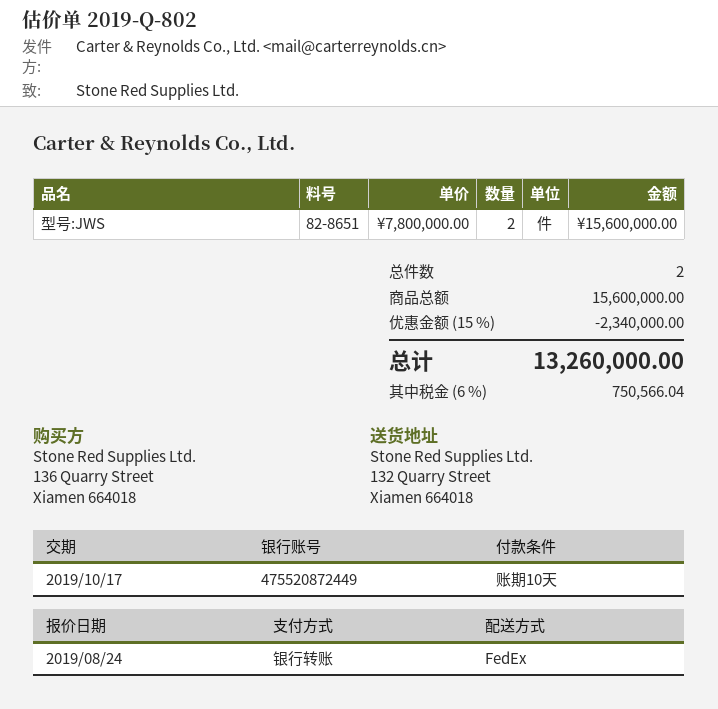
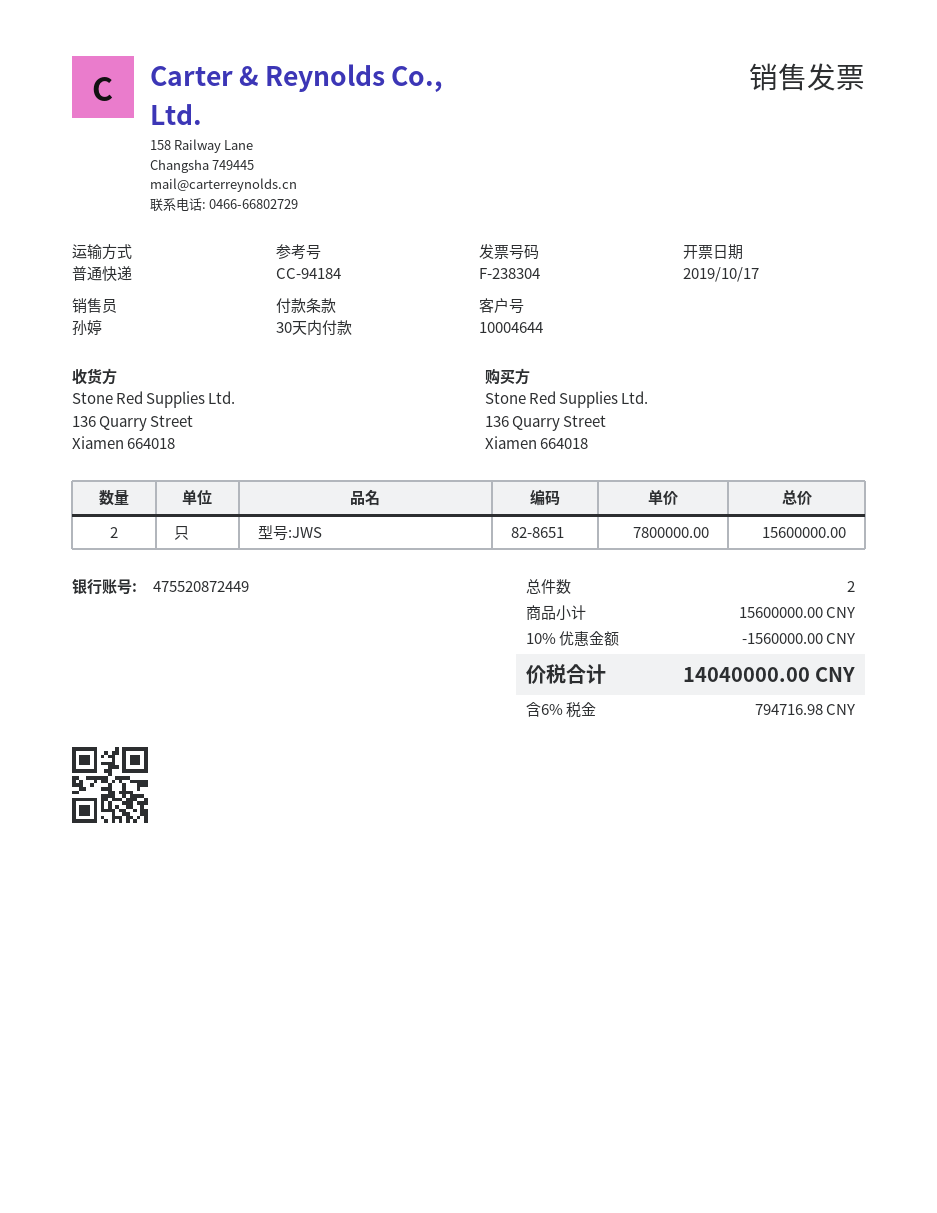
payment terms: 10 days -> 30 days
shipping method: FedEx -> standard
ship to: 132 Quarry Street, Xiamen 664018 -> 136 Quarry Street, Xiamen 664018
discount: 15% = 2340000.00 -> 10% = 1560000.00
tax: 6% = 750566.04 -> 6% = 794716.98
total: 13260000.00 -> 14040000.00

